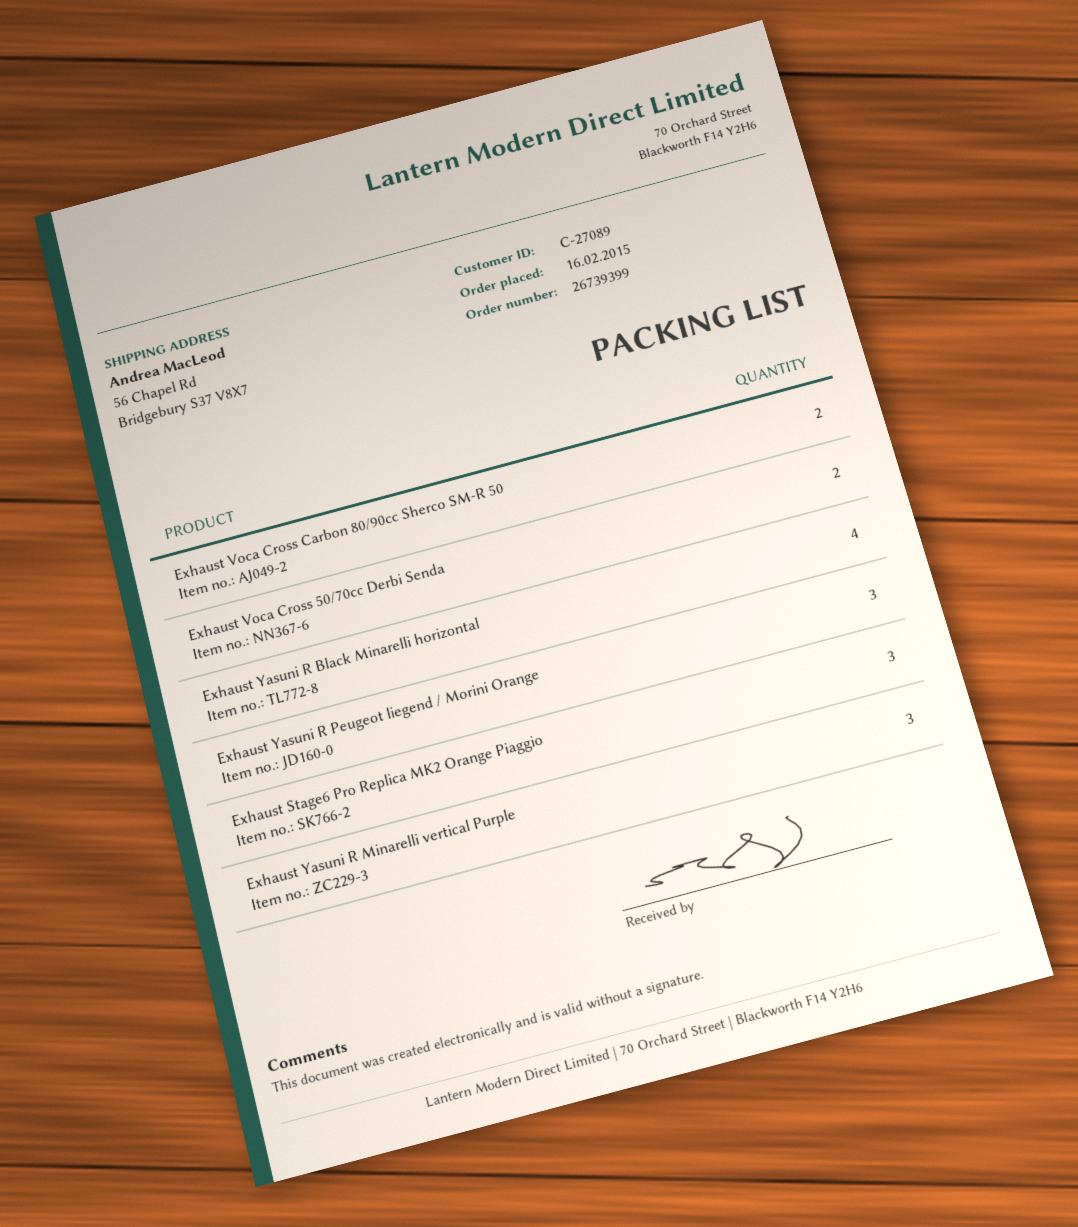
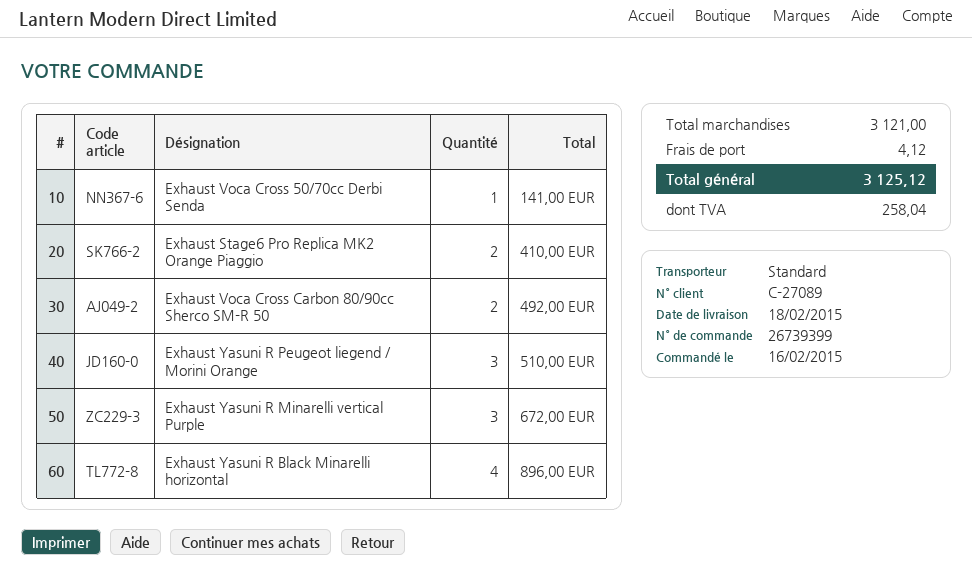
Exhaust Voca Cross 50/70cc Derbi Senda: 2 -> 1
Exhaust Stage6 Pro Replica MK2 Orange Piaggio: 3 -> 2

